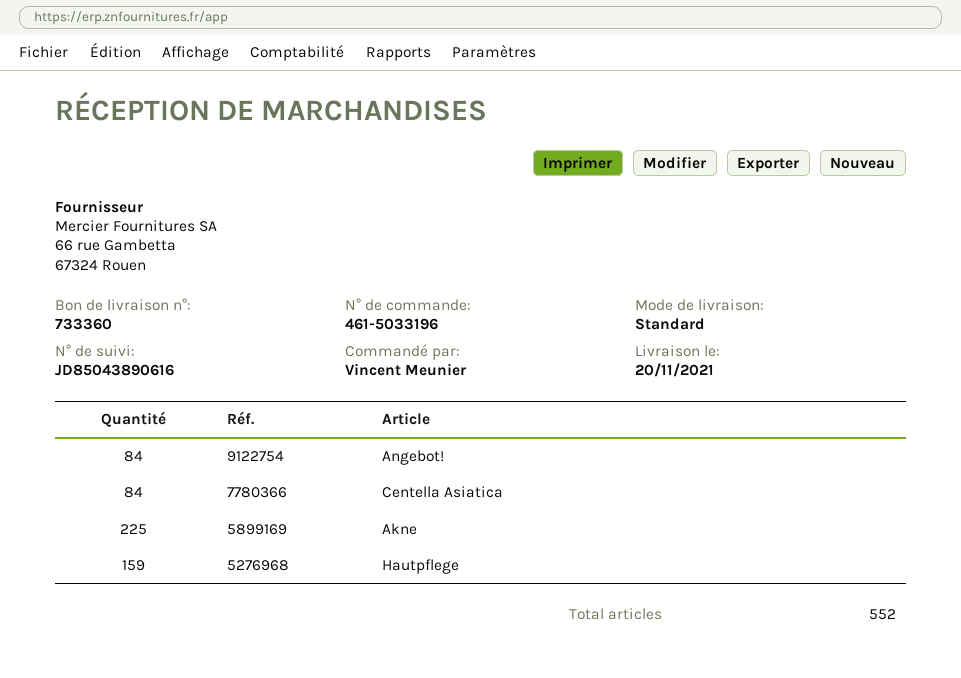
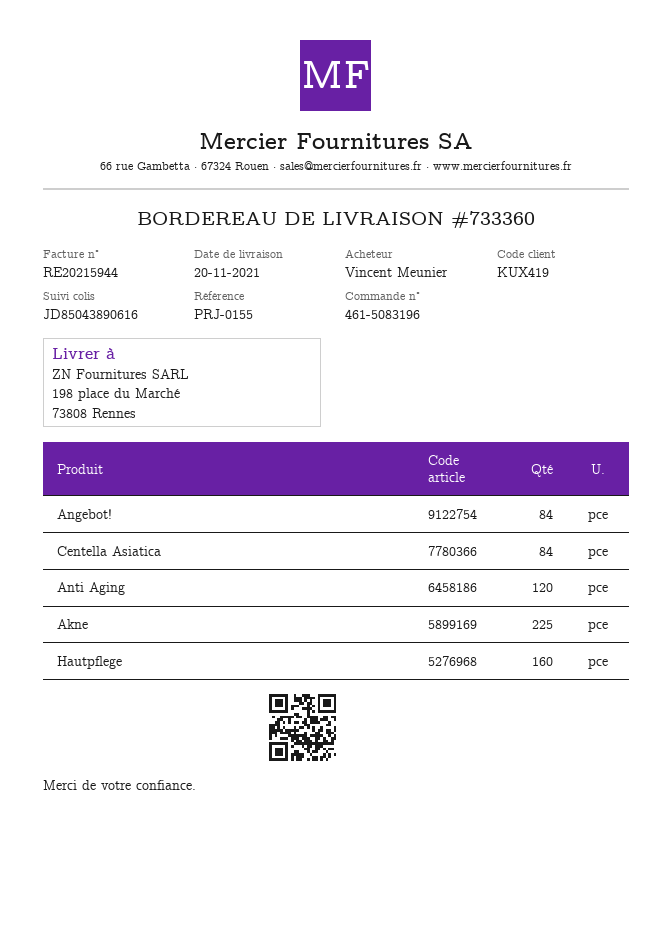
order number: 461-5033196 -> 461-5083196
Hautpflege: 159 -> 160
Anti Aging: none -> 120

